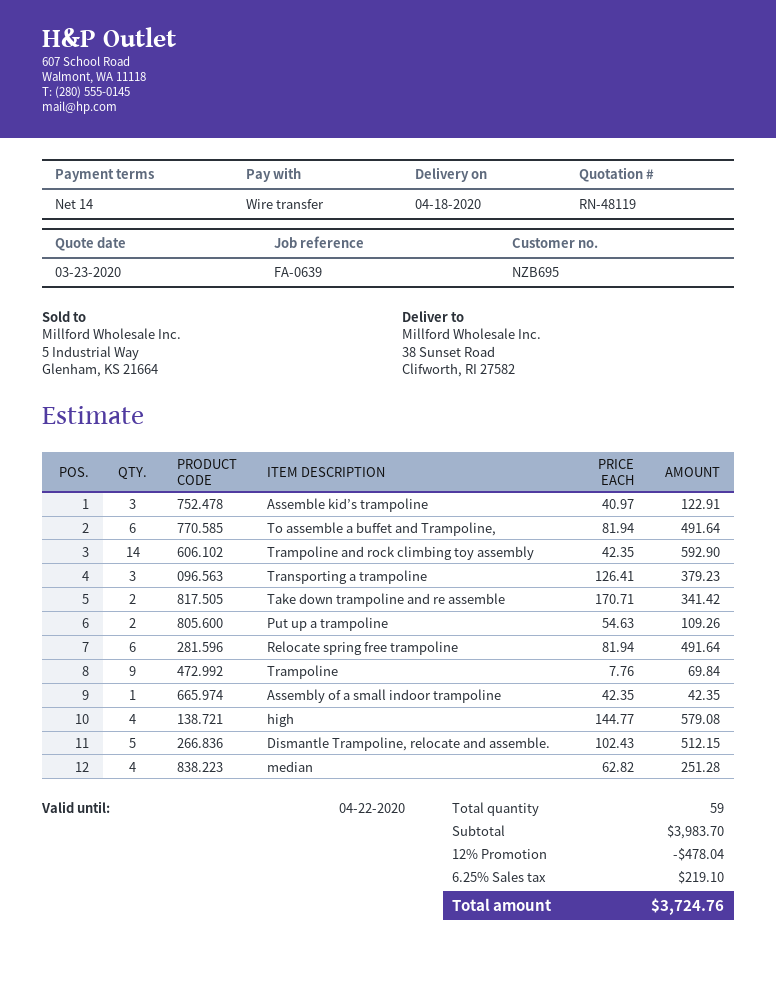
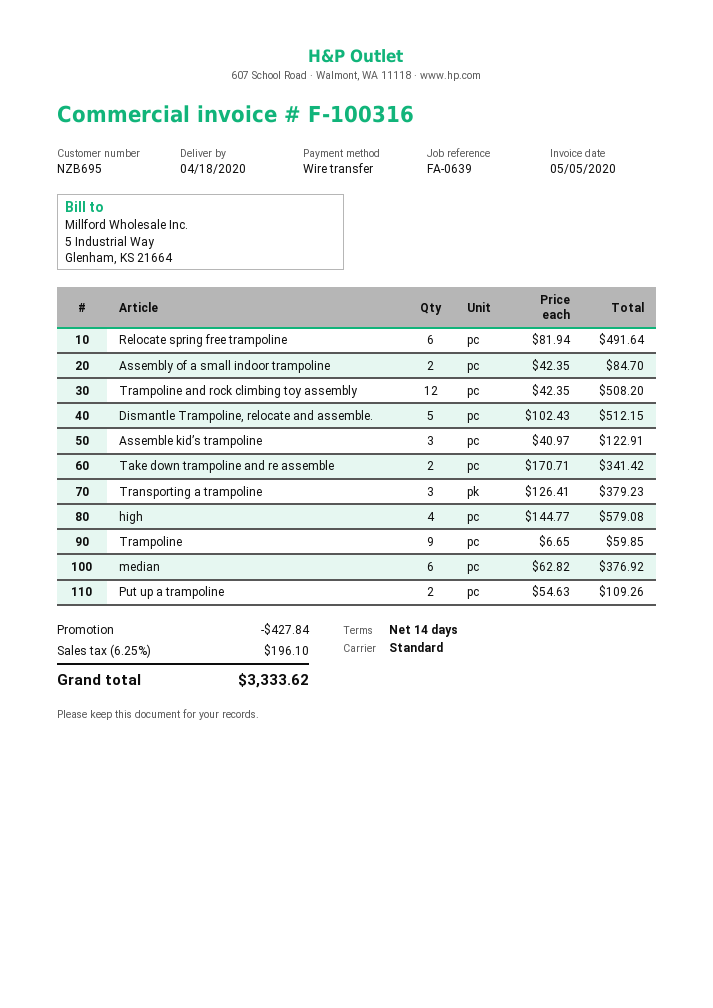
To assemble a buffet and Trampoline,: 6 x 81.94 = 491.64 -> none
Trampoline and rock climbing toy assembly: 14 x 42.35 = 592.90 -> 12 x 42.35 = 508.20
Trampoline: 9 x 7.76 = 69.84 -> 9 x 6.65 = 59.85
Assembly of a small indoor trampoline: 1 x 42.35 = 42.35 -> 2 x 42.35 = 84.70
median: 4 x 62.82 = 251.28 -> 6 x 62.82 = 376.92
discount: 478.04 -> 427.84
tax: 6.25% = 219.10 -> 6.25% = 196.10
total: 3724.76 -> 3333.62

